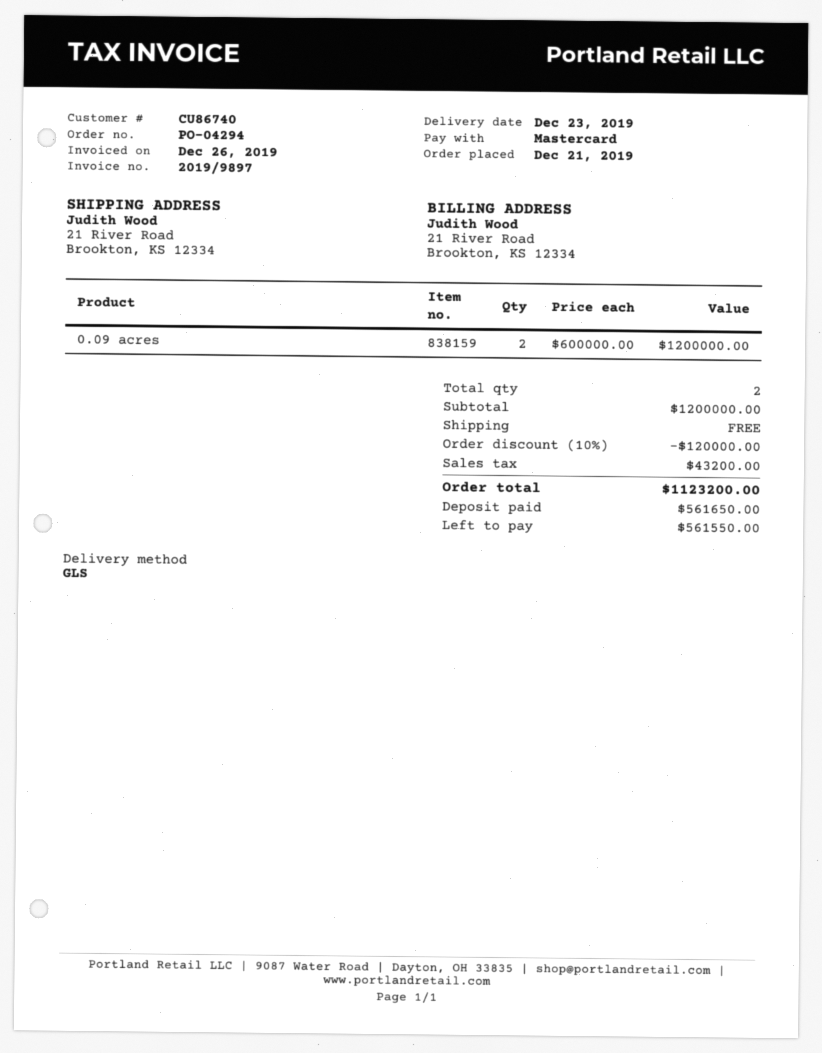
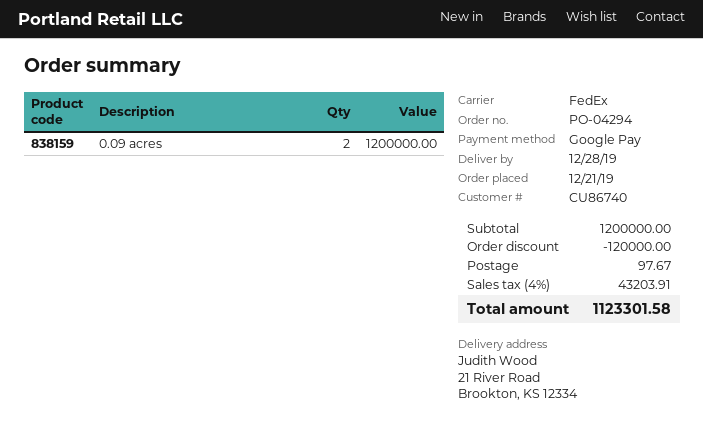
delivery date: 2019-12-23 -> 2019-12-28
payment method: Mastercard -> Google Pay
shipping method: GLS -> FedEx
shipping: 0.00 -> 97.67
tax: 43200.00 -> 43203.91
total: 1123200.00 -> 1123301.58

